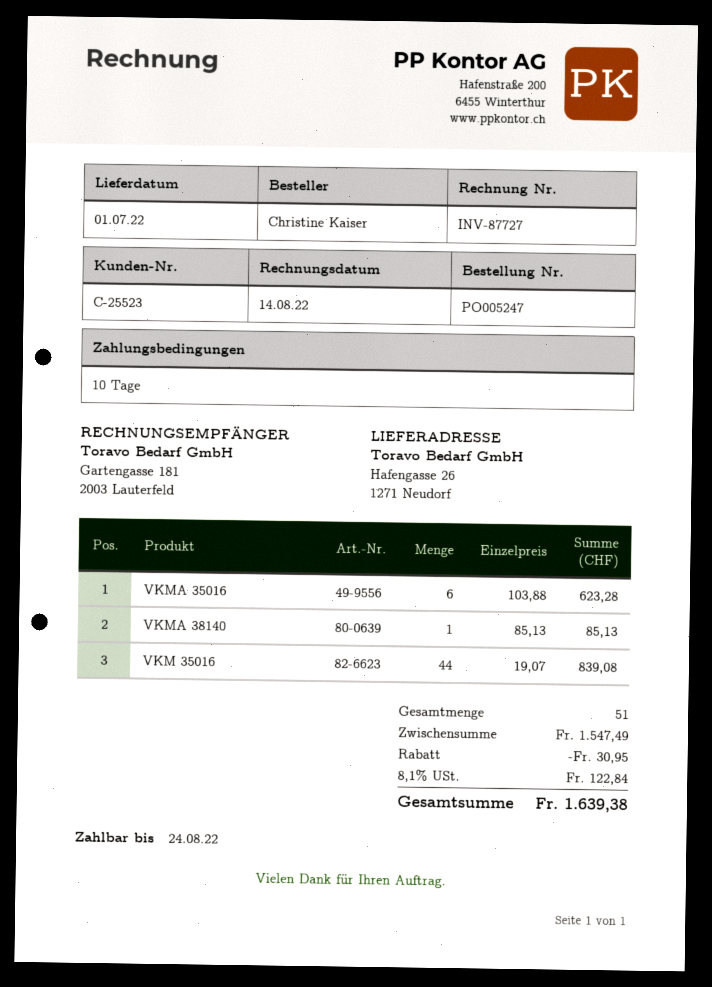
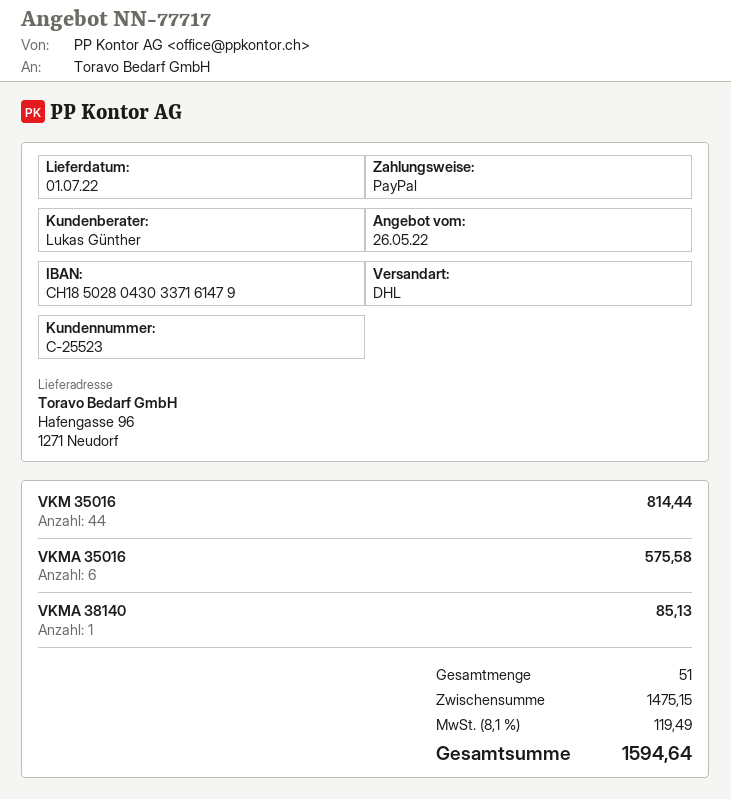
ship to: Hafengasse 26, 1271 Neudorf -> Hafengasse 96, 1271 Neudorf
VKMA 35016: 6 for 623.28 -> 6 for 575.58
VKM 35016: 44 for 839.08 -> 44 for 814.44
subtotal: 1547.49 -> 1475.15
discount: 30.95 -> none
tax: 8.1% = 122.84 -> 8.1% = 119.49
total: 1639.38 -> 1594.64

